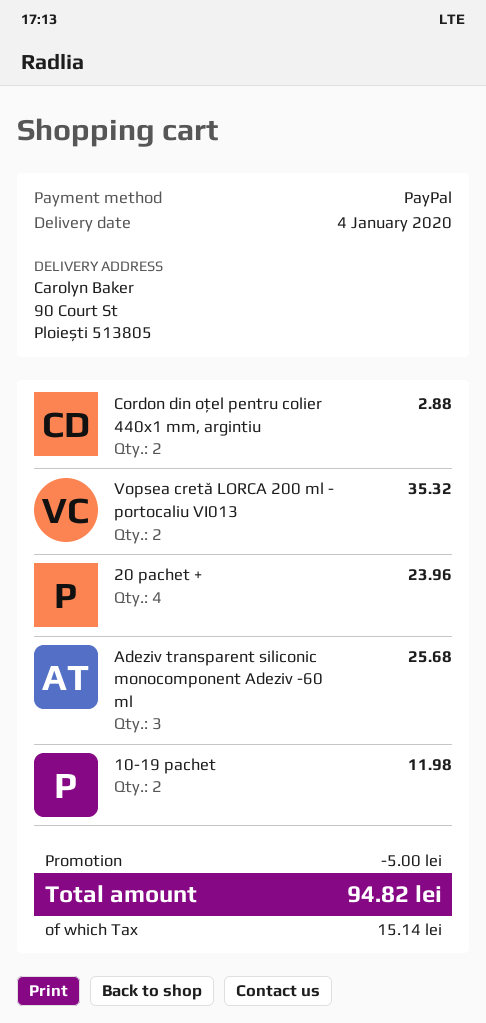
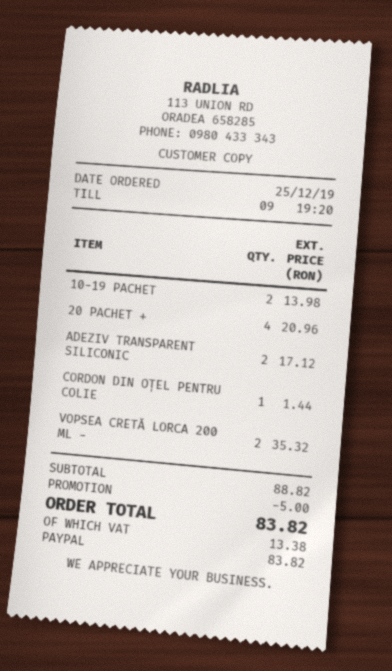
Cordon din oțel pentru colier 440x1 mm, argintiu: 2 for 2.88 -> 1 for 1.44
20 pachet +: 4 for 23.96 -> 4 for 20.96
Adeziv transparent siliconic monocomponent Adeziv -60 ml: 3 for 25.68 -> 2 for 17.12
10-19 pachet: 2 for 11.98 -> 2 for 13.98
tax: 15.14 -> 13.38
total: 94.82 -> 83.82

